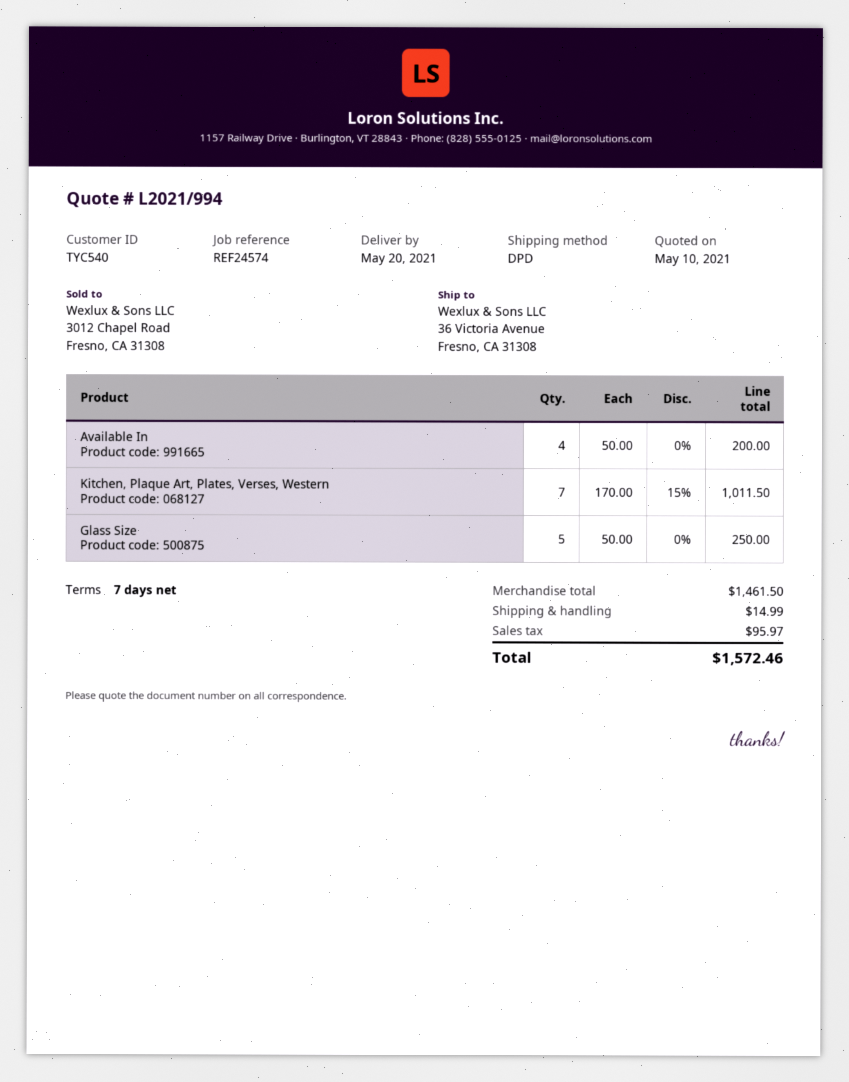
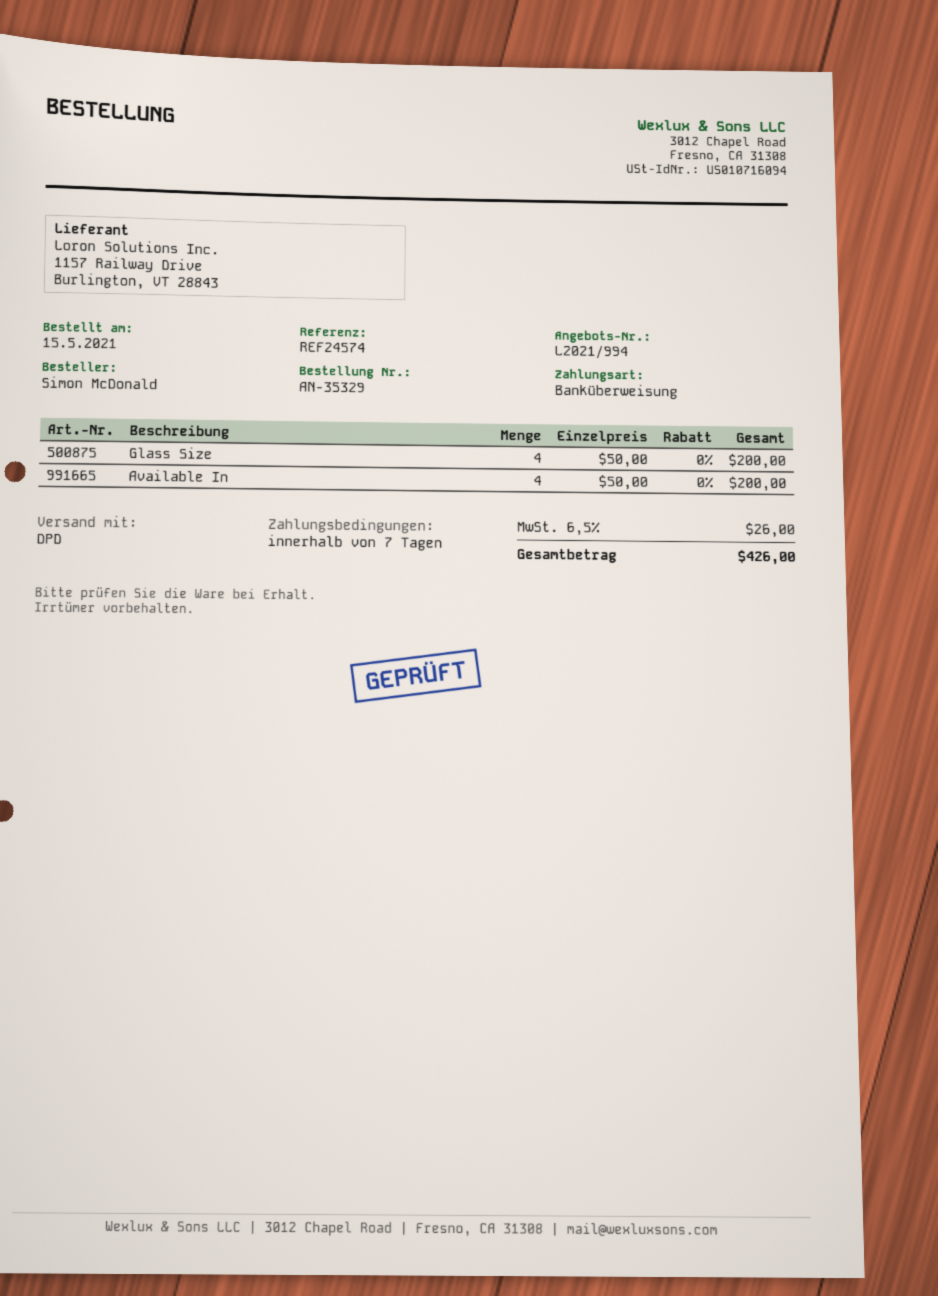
Kitchen, Plaque Art, Plates, Verses, Western: 7 x 170.00 - 15% = 1011.50 -> none
Glass Size: 5 x 50.00 = 250.00 -> 4 x 50.00 = 200.00
shipping: 14.99 -> none
tax: 95.97 -> 26.00
total: 1572.46 -> 426.00

